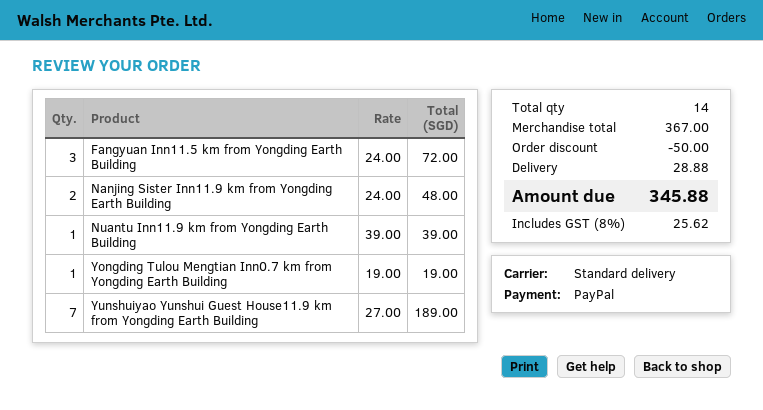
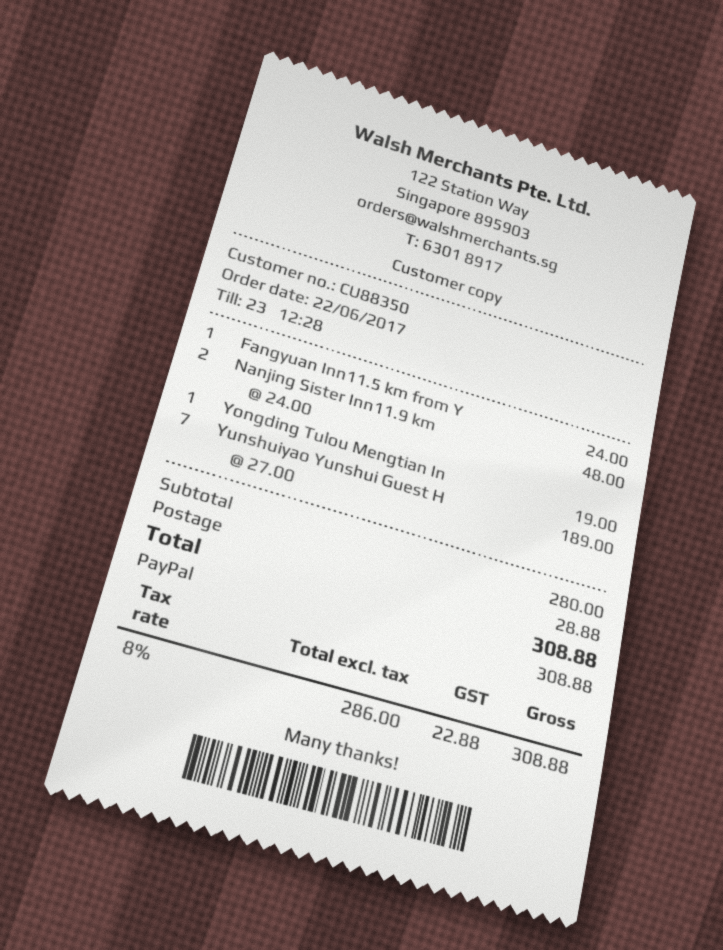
Fangyuan Inn11.5 km from Yongding Earth Building: 3 x 24.00 = 72.00 -> 1 x 24.00 = 24.00
Nuantu Inn11.9 km from Yongding Earth Building: 1 x 39.00 = 39.00 -> none
subtotal: 367.00 -> 280.00
discount: 50.00 -> none
tax: 8% = 25.62 -> 8% = 22.88
total: 345.88 -> 308.88

